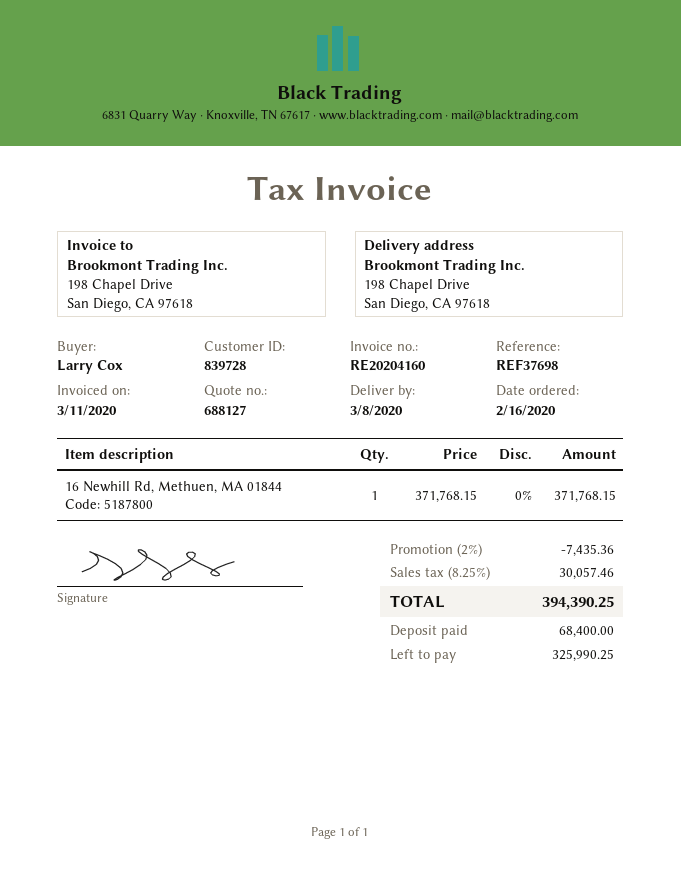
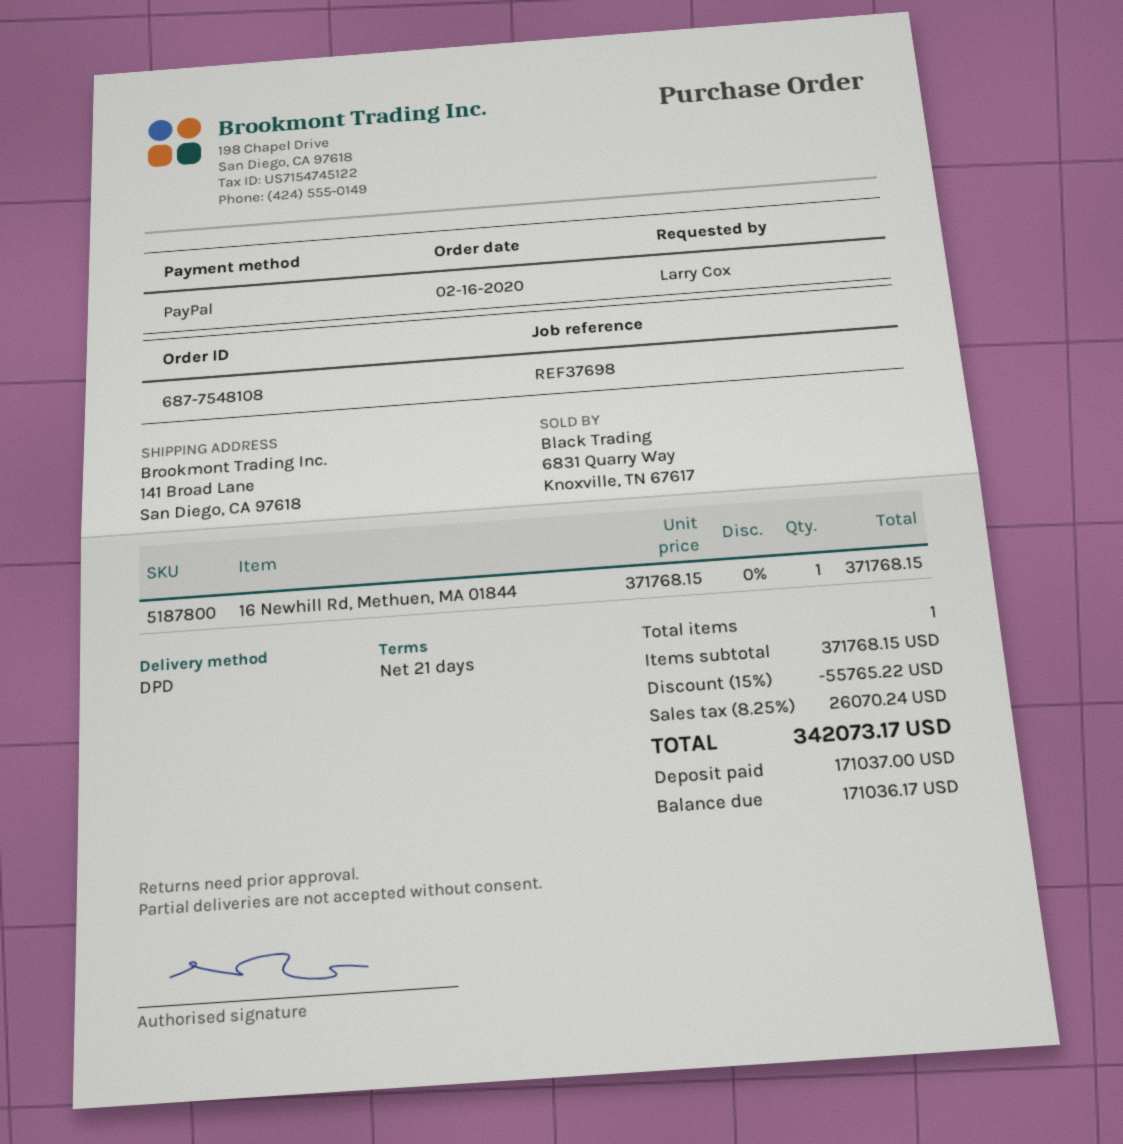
ship to: 198 Chapel Drive, San Diego, CA 97618 -> 141 Broad Lane, San Diego, CA 97618
discount: 2% = 7435.36 -> 15% = 55765.22
tax: 8.25% = 30057.46 -> 8.25% = 26070.24
total: 394390.25 -> 342073.17
deposit: 68400.00 -> 171037.00
balance: 325990.25 -> 171036.17

